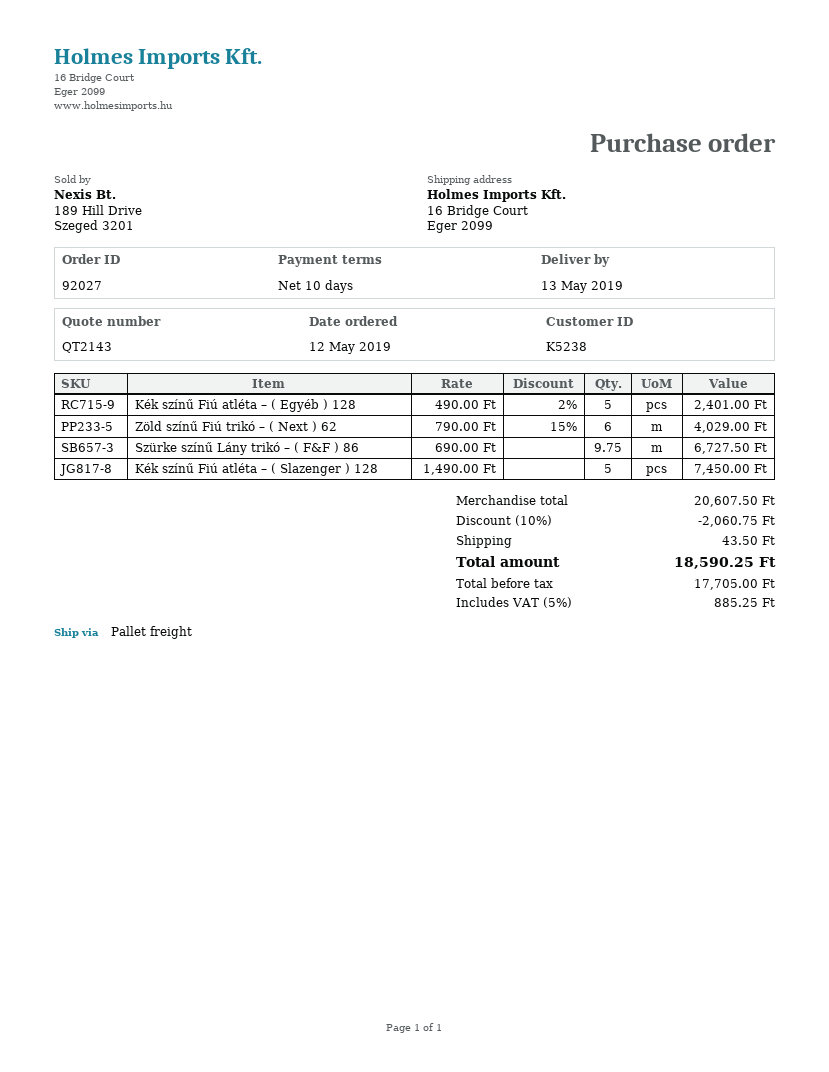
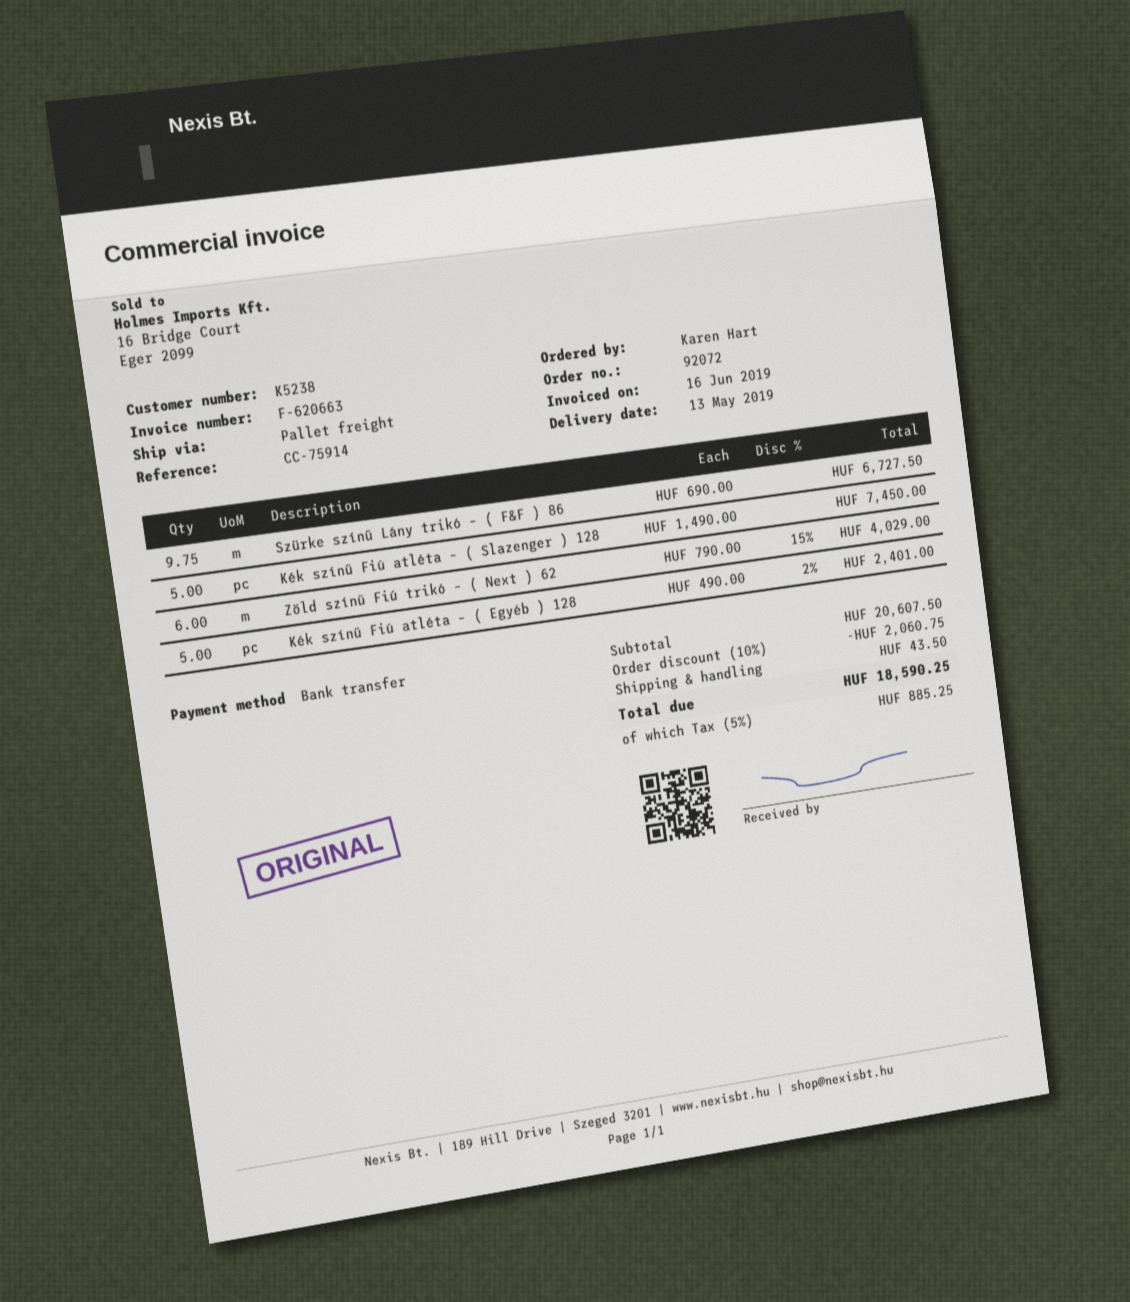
order number: 92027 -> 92072

